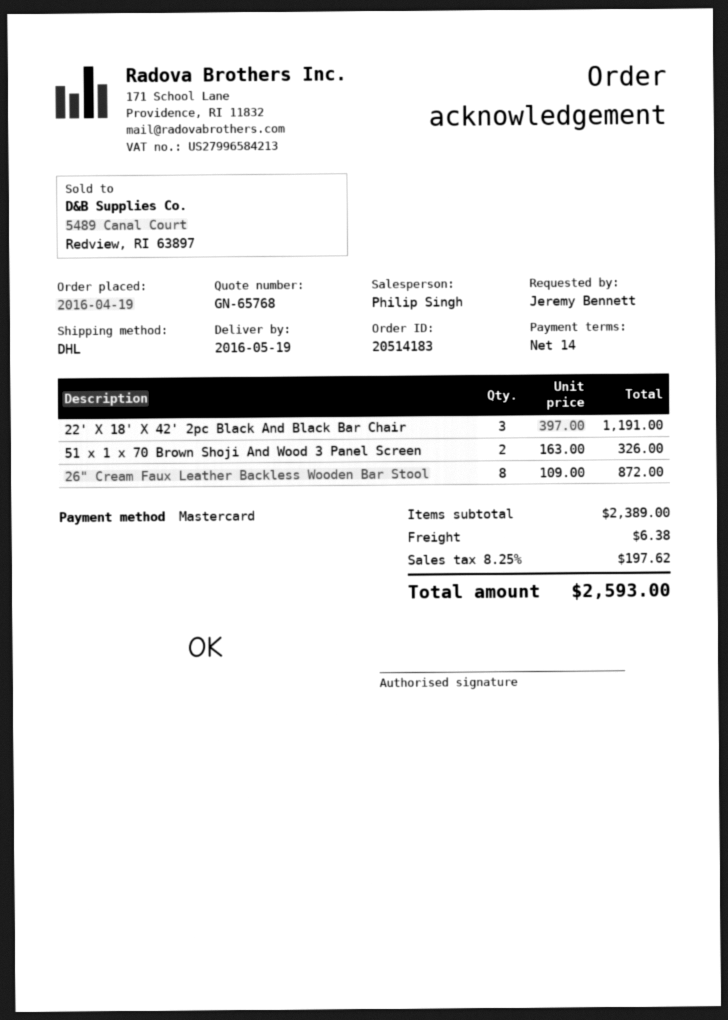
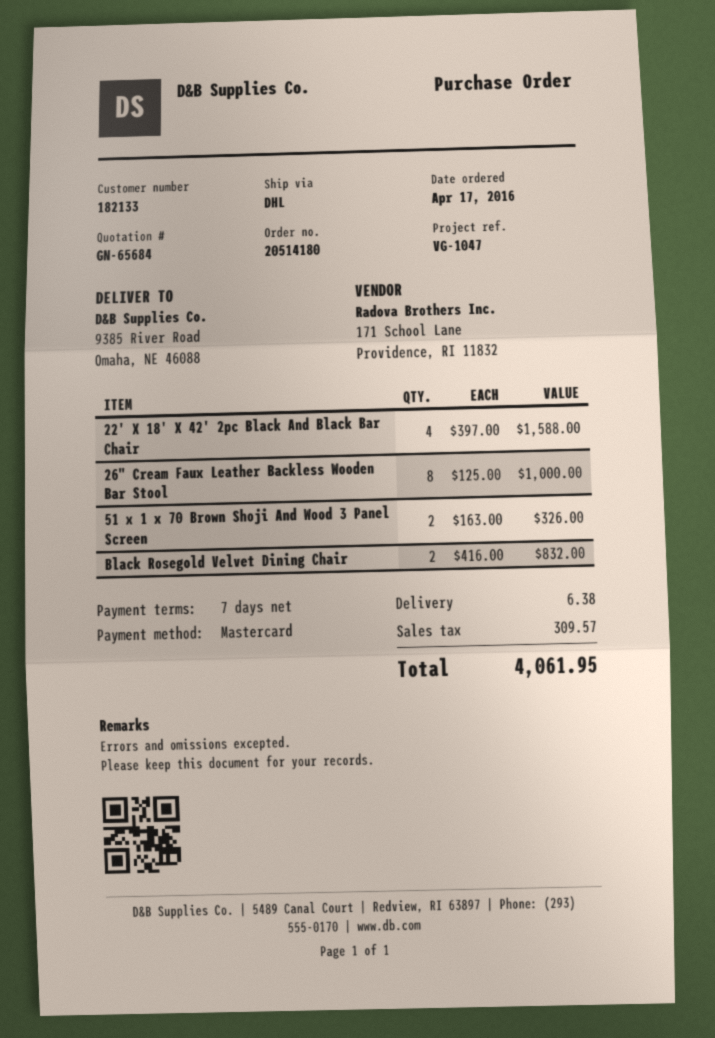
quote number: GN-65768 -> GN-65684
order number: 20514183 -> 20514180
order date: 2016-04-19 -> 2016-04-17
payment terms: 14 days -> 7 days
22' X 18' X 42' 2pc Black And Black Bar Chair: 3 x 397.00 = 1191.00 -> 4 x 397.00 = 1588.00
26" Cream Faux Leather Backless Wooden Bar Stool: 8 x 109.00 = 872.00 -> 8 x 125.00 = 1000.00
Black Rosegold Velvet Dining Chair: none -> 2 x 416.00 = 832.00
tax: 197.62 -> 309.57
total: 2593.00 -> 4061.95

